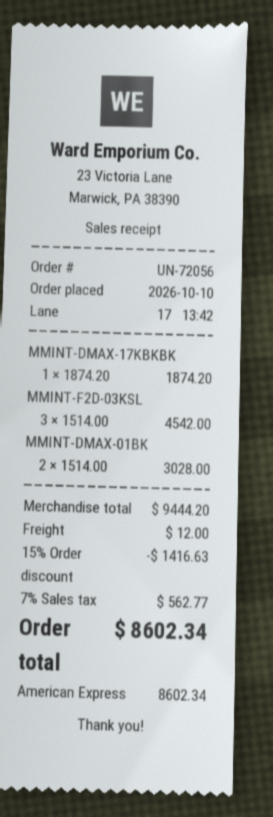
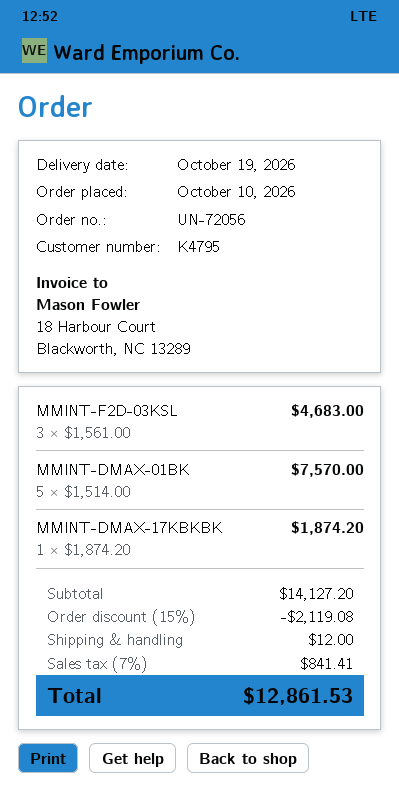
MMINT-F2D-03KSL: 3 x 1514.00 = 4542.00 -> 3 x 1561.00 = 4683.00
MMINT-DMAX-01BK: 2 x 1514.00 = 3028.00 -> 5 x 1514.00 = 7570.00
subtotal: 9444.20 -> 14127.20
discount: 15% = 1416.63 -> 15% = 2119.08
tax: 7% = 562.77 -> 7% = 841.41
total: 8602.34 -> 12861.53

